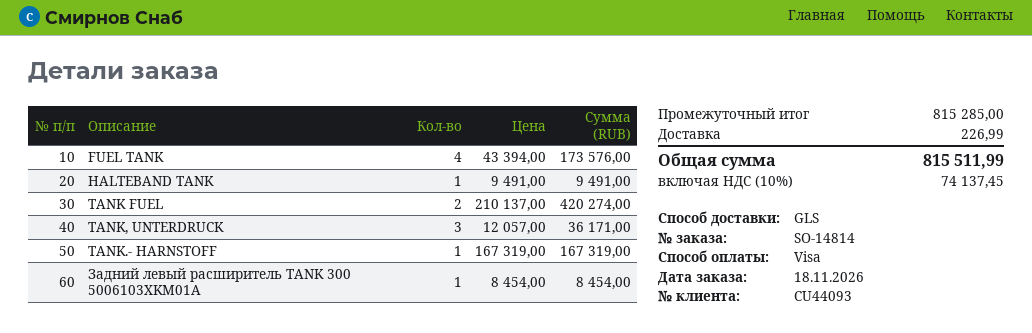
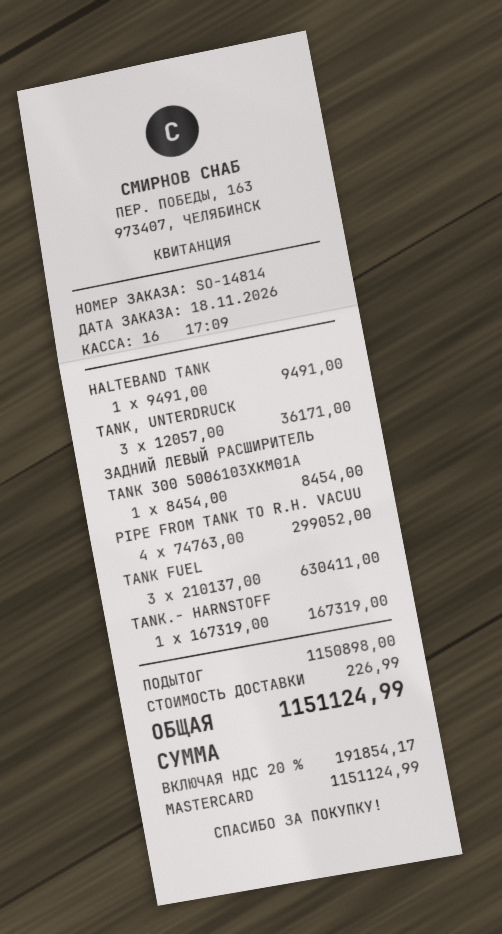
payment method: Visa -> Mastercard
FUEL TANK: 4 x 43394.00 = 173576.00 -> none
TANK FUEL: 2 x 210137.00 = 420274.00 -> 3 x 210137.00 = 630411.00
PIPE FROM TANK TO R.H. VACUU: none -> 4 x 74763.00 = 299052.00
subtotal: 815285.00 -> 1150898.00
tax: 10% = 74137.45 -> 20% = 191854.17
total: 815511.99 -> 1151124.99

